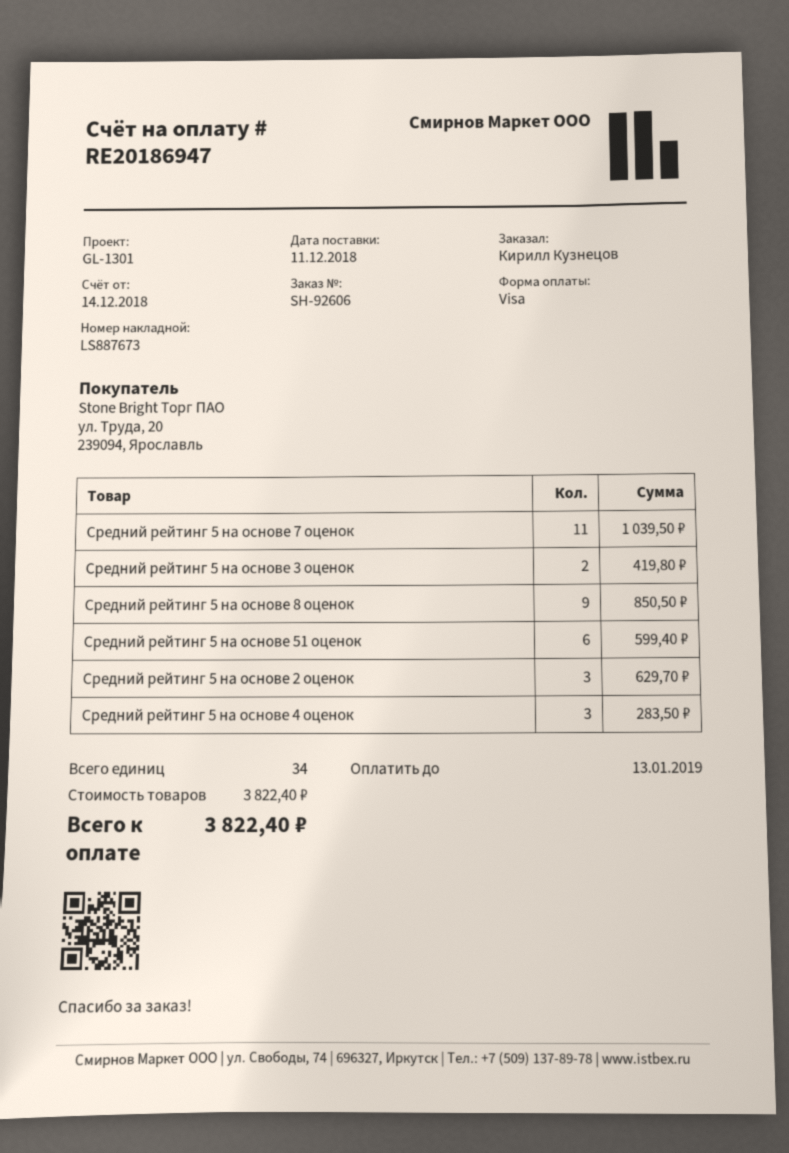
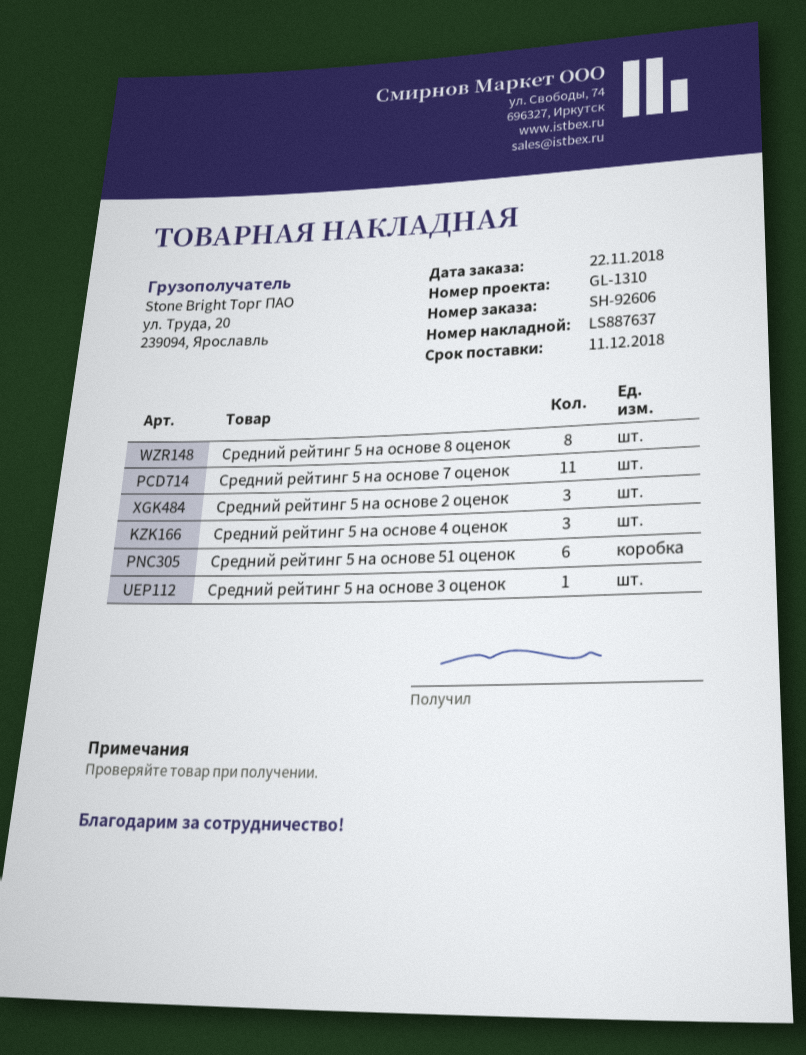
delivery note number: LS887673 -> LS887637
reference: GL-1301 -> GL-1310
Средний рейтинг 5 на основе 3 оценок: 2 -> 1
Средний рейтинг 5 на основе 8 оценок: 9 -> 8

